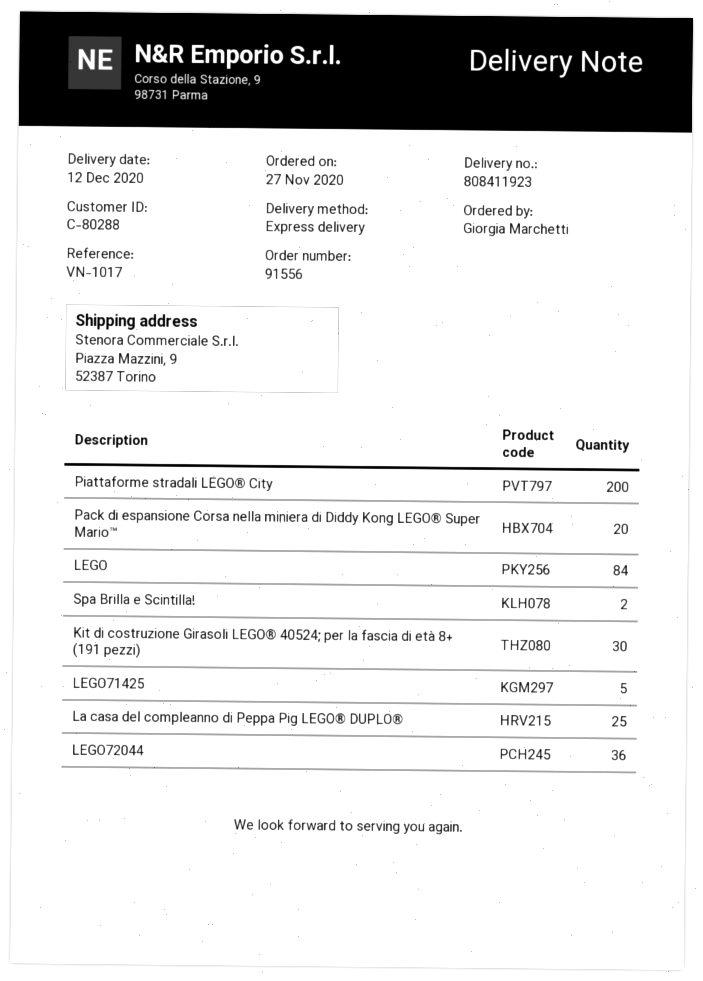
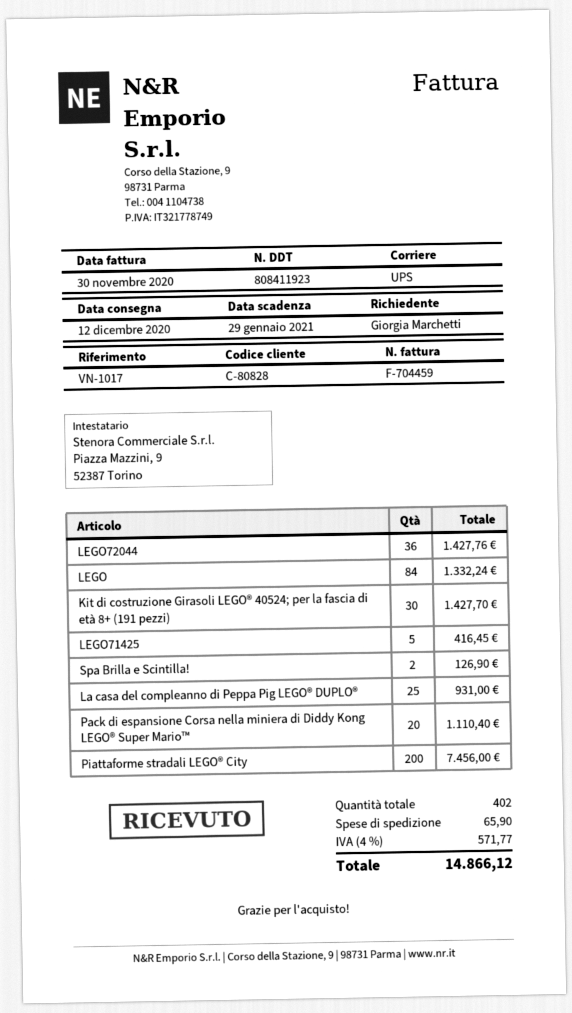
customer number: C-80288 -> C-80828
shipping method: express -> UPS

